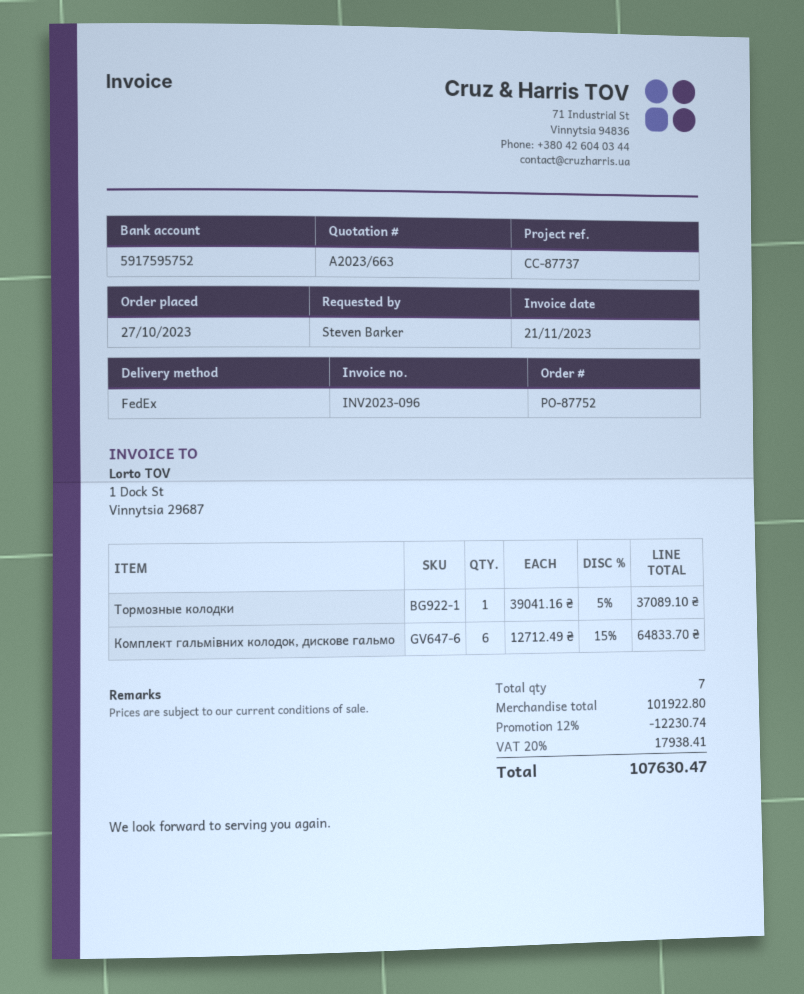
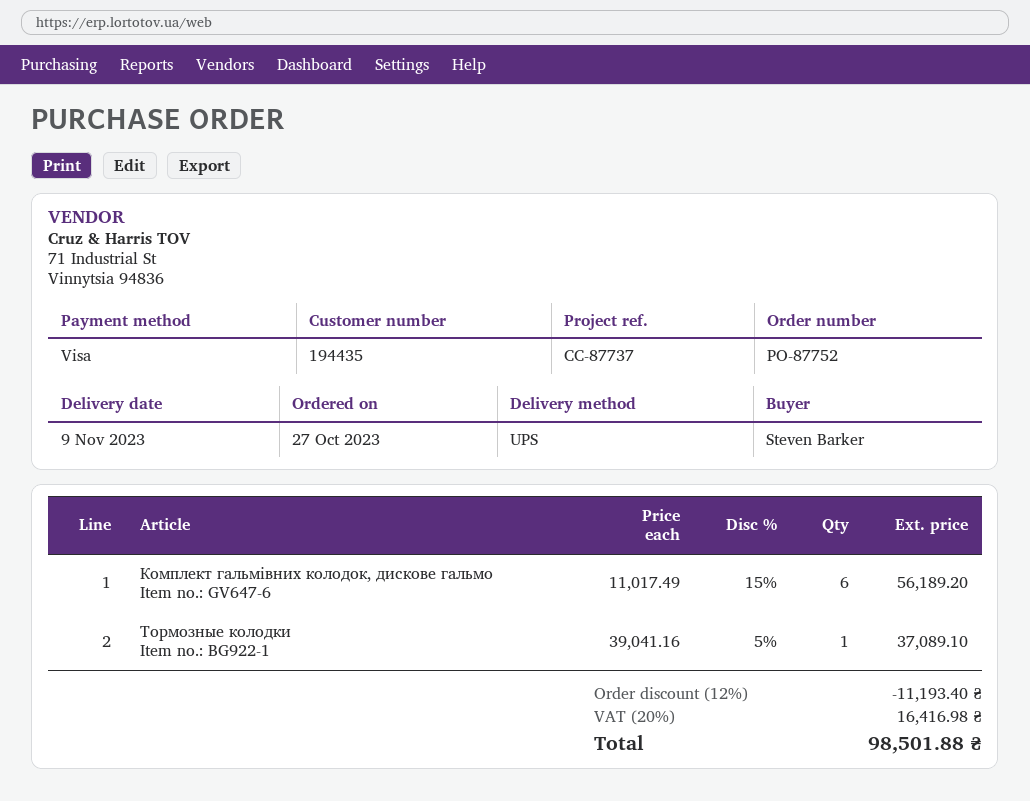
shipping method: FedEx -> UPS
Комплект гальмівних колодок, дискове гальмо: 6 x 12712.49 - 15% = 64833.70 -> 6 x 11017.49 - 15% = 56189.20
discount: 12% = 12230.74 -> 12% = 11193.40
tax: 20% = 17938.41 -> 20% = 16416.98
total: 107630.47 -> 98501.88

